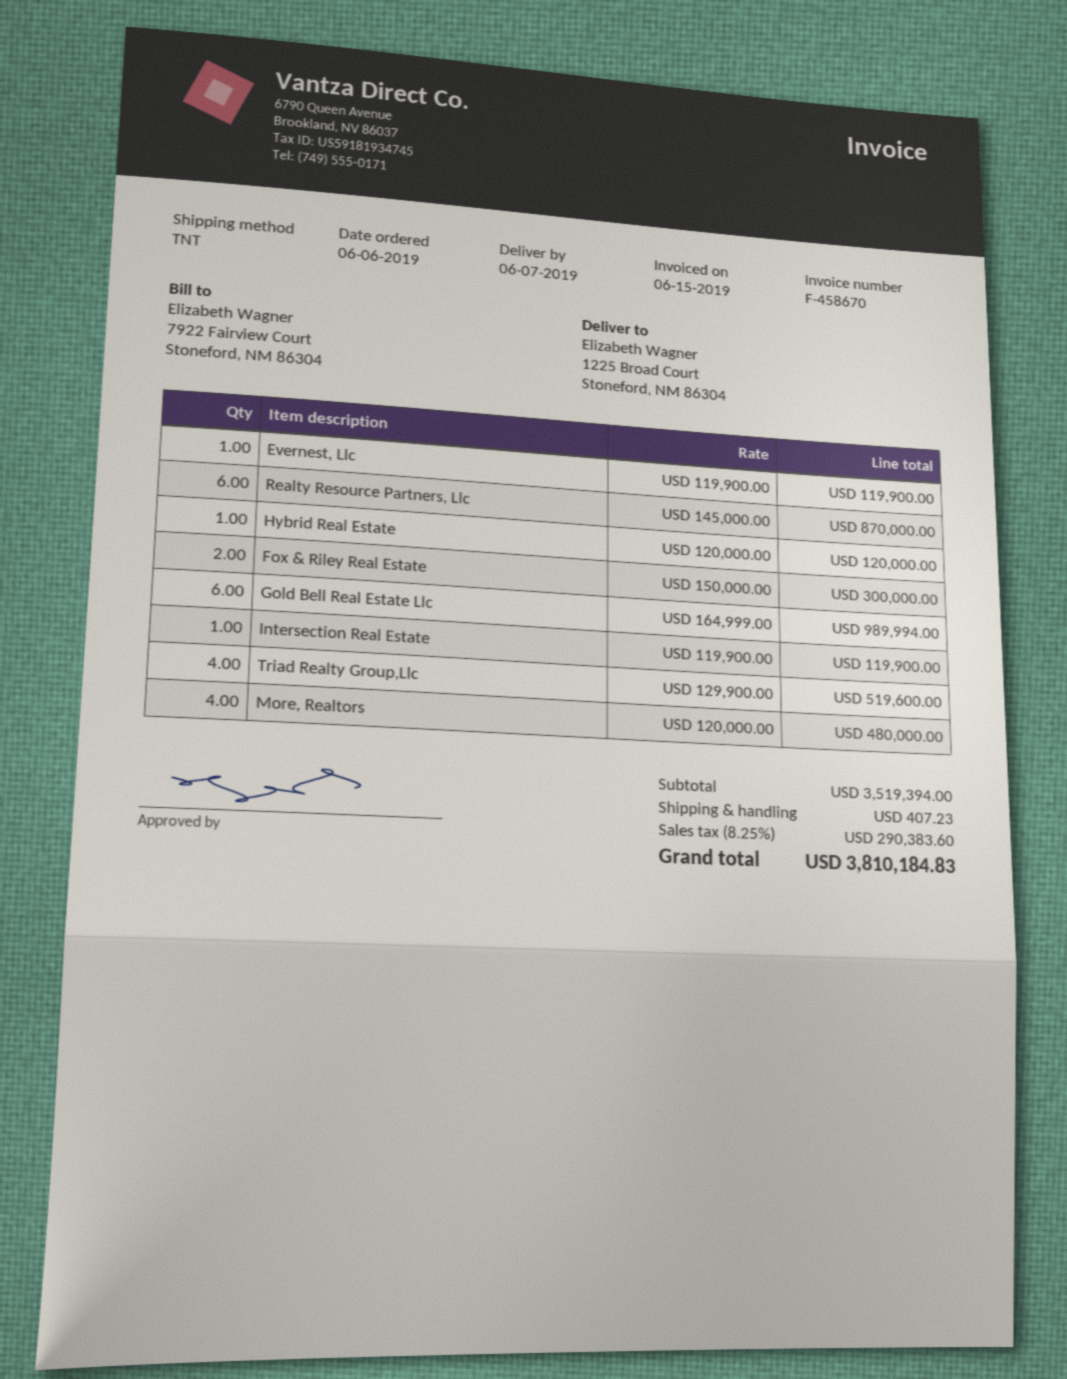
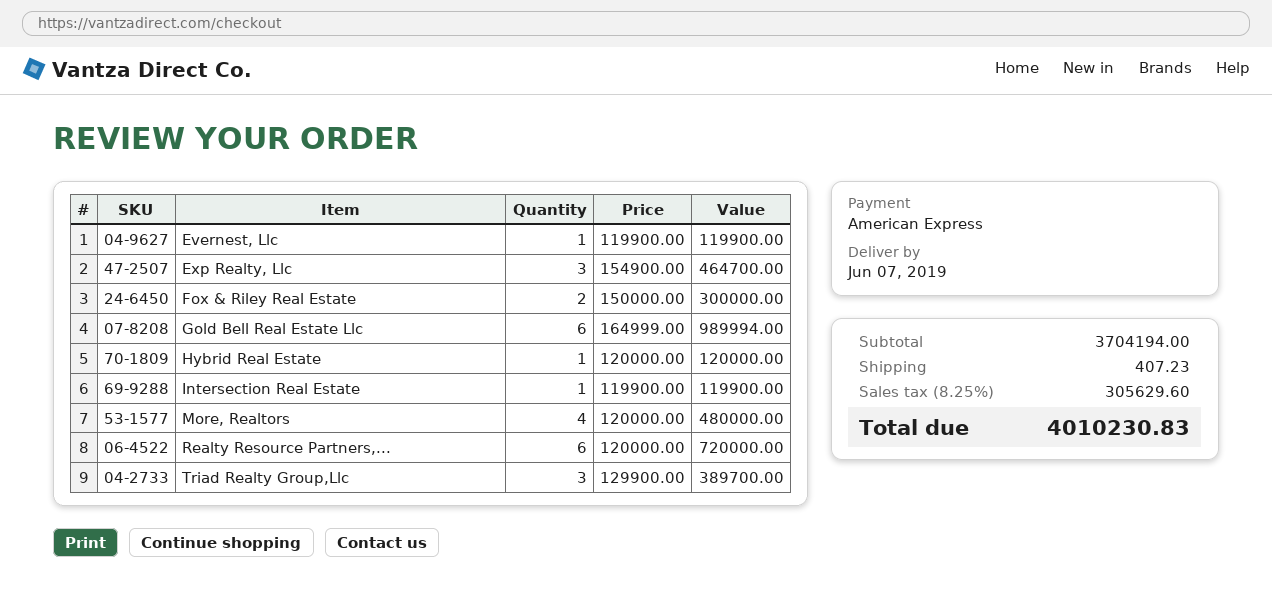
Realty Resource Partners, Llc: 6 x 145000.00 = 870000.00 -> 6 x 120000.00 = 720000.00
Triad Realty Group,Llc: 4 x 129900.00 = 519600.00 -> 3 x 129900.00 = 389700.00
Exp Realty, Llc: none -> 3 x 154900.00 = 464700.00
subtotal: 3519394.00 -> 3704194.00
tax: 8.25% = 290383.60 -> 8.25% = 305629.60
total: 3810184.83 -> 4010230.83

